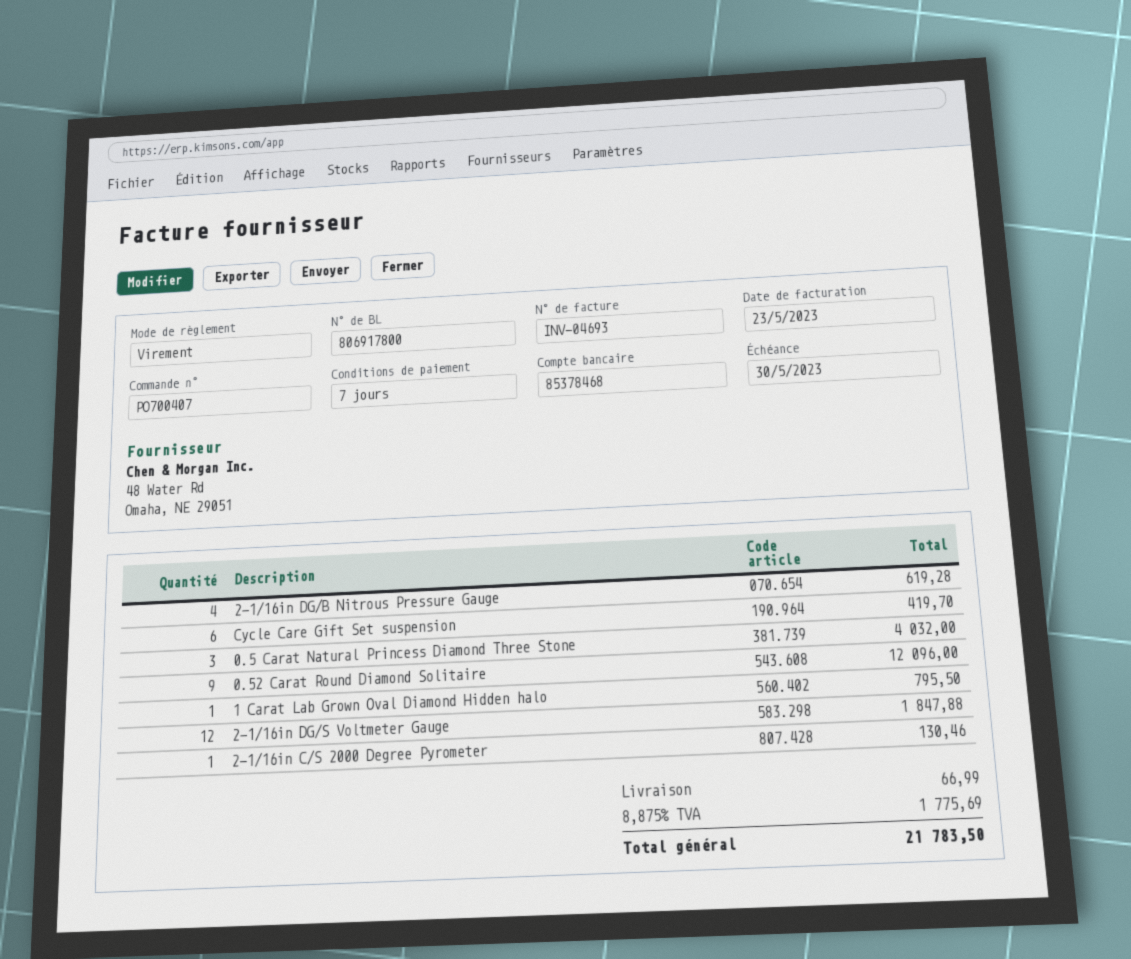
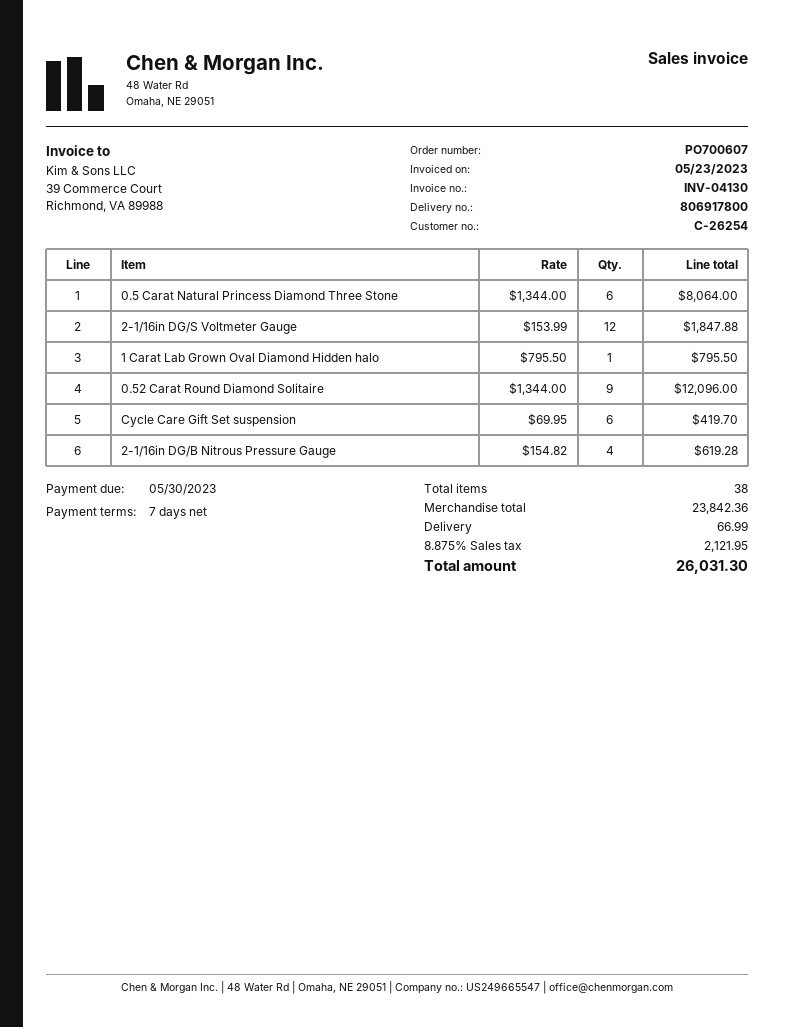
order number: PO700407 -> PO700607
invoice number: INV-04693 -> INV-04130
0.5 Carat Natural Princess Diamond Three Stone: 3 for 4032.00 -> 6 for 8064.00
2-1/16in C/S 2000 Degree Pyrometer: 1 for 130.46 -> none
tax: 8.875% = 1775.69 -> 8.875% = 2121.95
total: 21783.50 -> 26031.30

